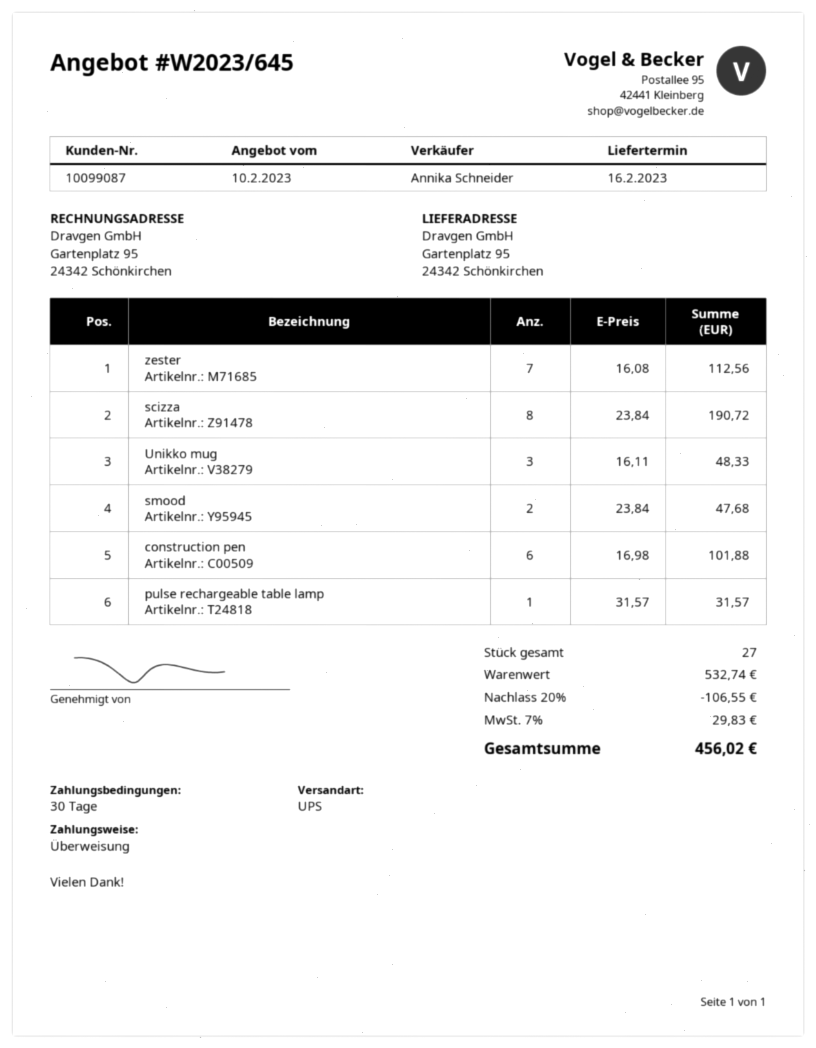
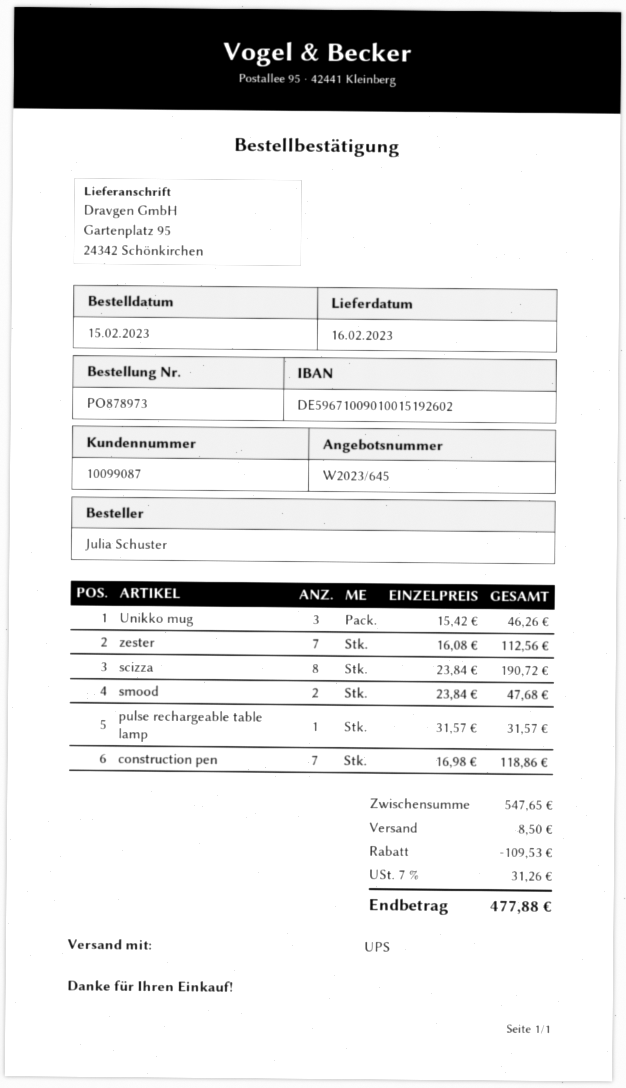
Unikko mug: 3 x 16.11 = 48.33 -> 3 x 15.42 = 46.26
construction pen: 6 x 16.98 = 101.88 -> 7 x 16.98 = 118.86
subtotal: 532.74 -> 547.65
discount: 106.55 -> 109.53
shipping: none -> 8.50
tax: 7% = 29.83 -> 7% = 31.26
total: 456.02 -> 477.88

